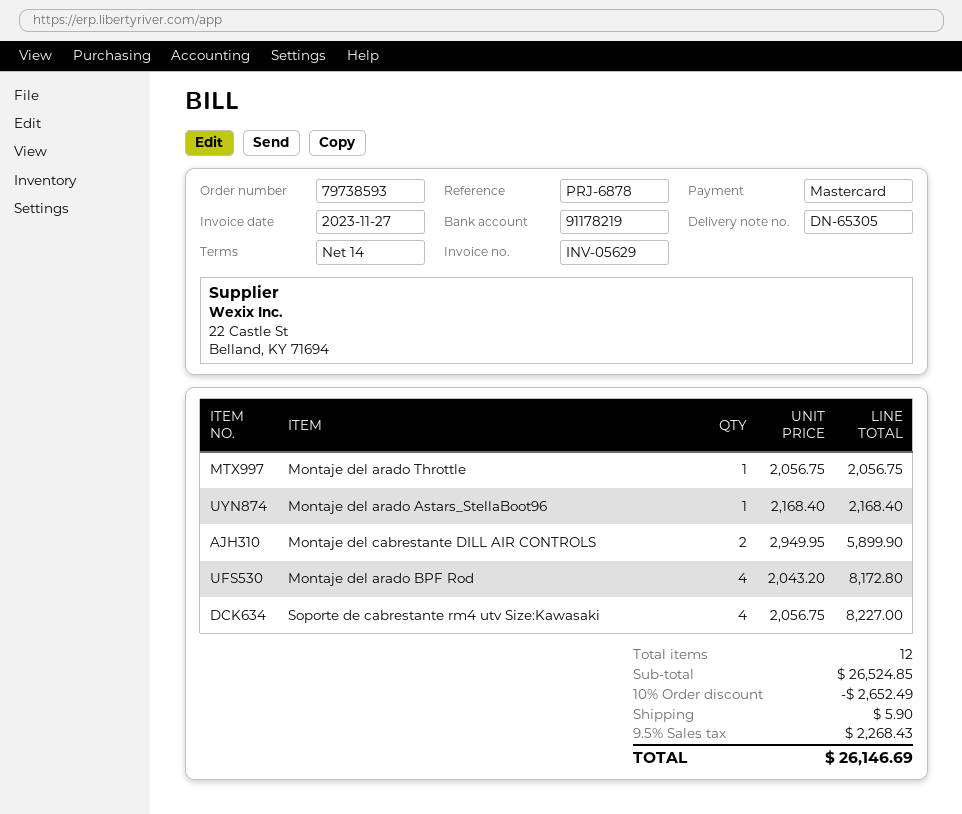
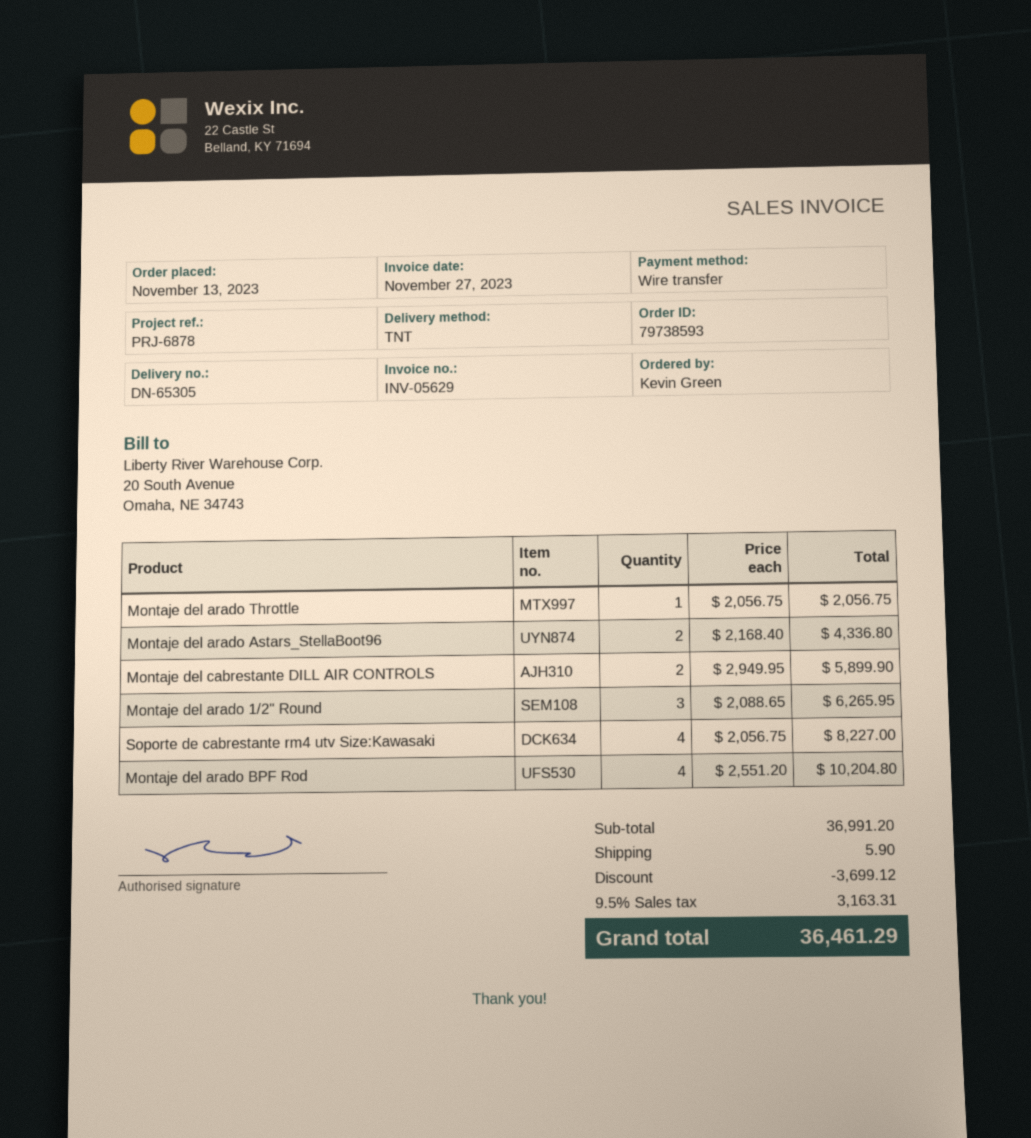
payment method: Mastercard -> bank transfer
Montaje del arado Astars_StellaBoot96: 1 x 2168.40 = 2168.40 -> 2 x 2168.40 = 4336.80
Montaje del arado BPF Rod: 4 x 2043.20 = 8172.80 -> 4 x 2551.20 = 10204.80
Montaje del arado 1/2" Round: none -> 3 x 2088.65 = 6265.95
subtotal: 26524.85 -> 36991.20
discount: 2652.49 -> 3699.12
tax: 9.5% = 2268.43 -> 9.5% = 3163.31
total: 26146.69 -> 36461.29

